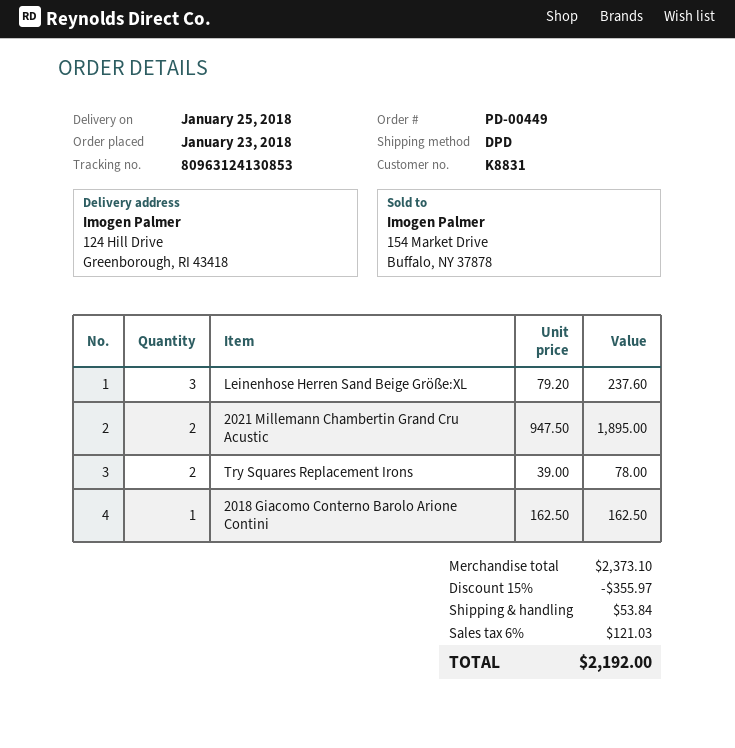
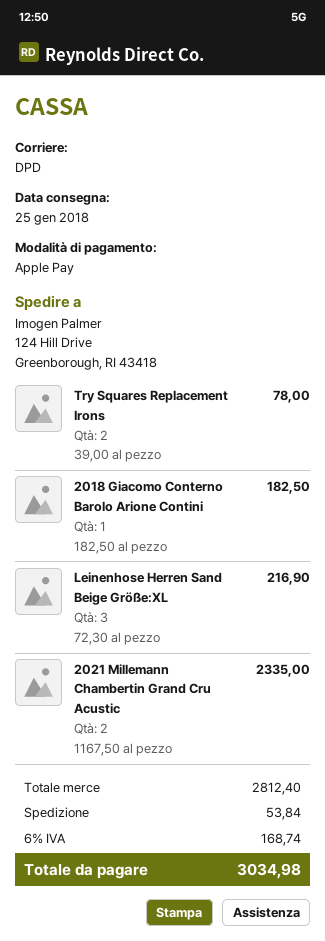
Leinenhose Herren Sand Beige Größe:XL: 3 x 79.20 = 237.60 -> 3 x 72.30 = 216.90
2021 Millemann Chambertin Grand Cru Acustic: 2 x 947.50 = 1895.00 -> 2 x 1167.50 = 2335.00
2018 Giacomo Conterno Barolo Arione Contini: 1 x 162.50 = 162.50 -> 1 x 182.50 = 182.50
subtotal: 2373.10 -> 2812.40
discount: 15% = 355.97 -> none
tax: 6% = 121.03 -> 6% = 168.74
total: 2192.00 -> 3034.98

